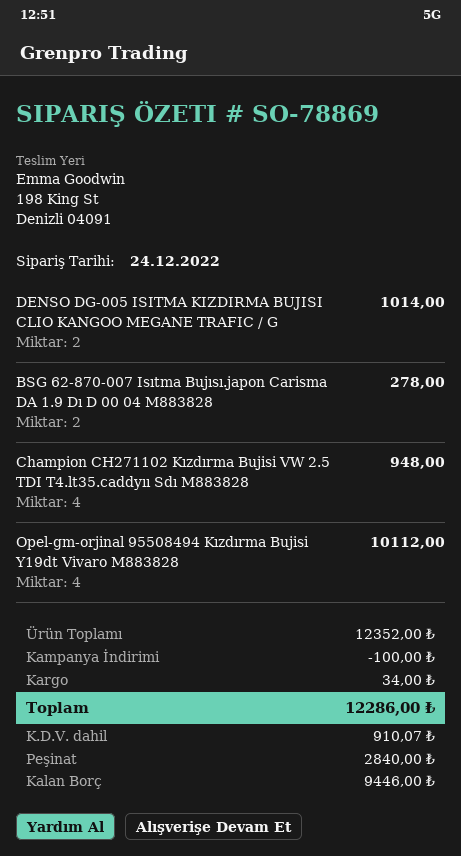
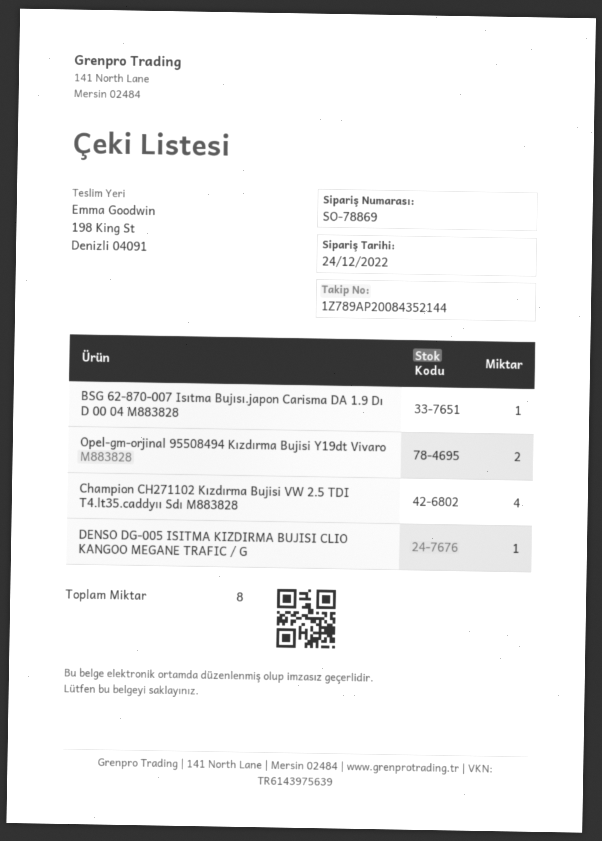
DENSO DG-005 ISITMA KIZDIRMA BUJISI CLIO KANGOO MEGANE TRAFIC / G: 2 -> 1
BSG 62-870-007 Isıtma Bujısı.japon Carisma DA 1.9 Dı D 00 04 M883828: 2 -> 1
Opel-gm-orjinal 95508494 Kızdırma Bujisi Y19dt Vivaro M883828: 4 -> 2

